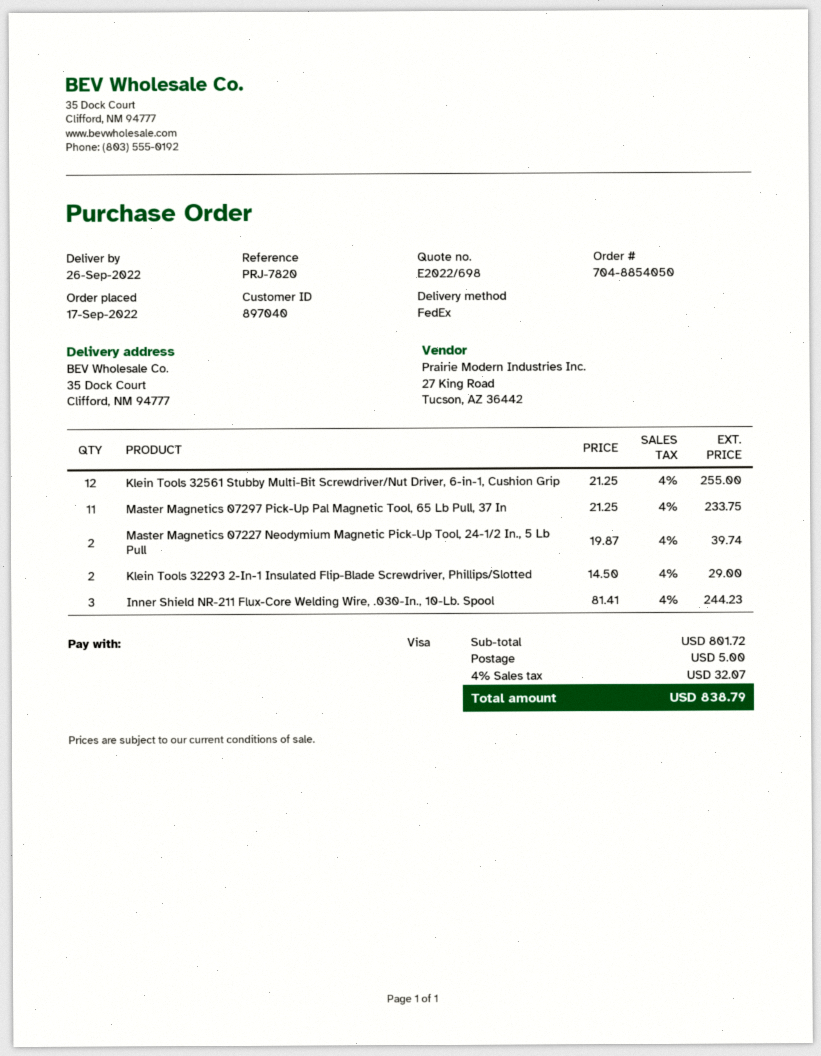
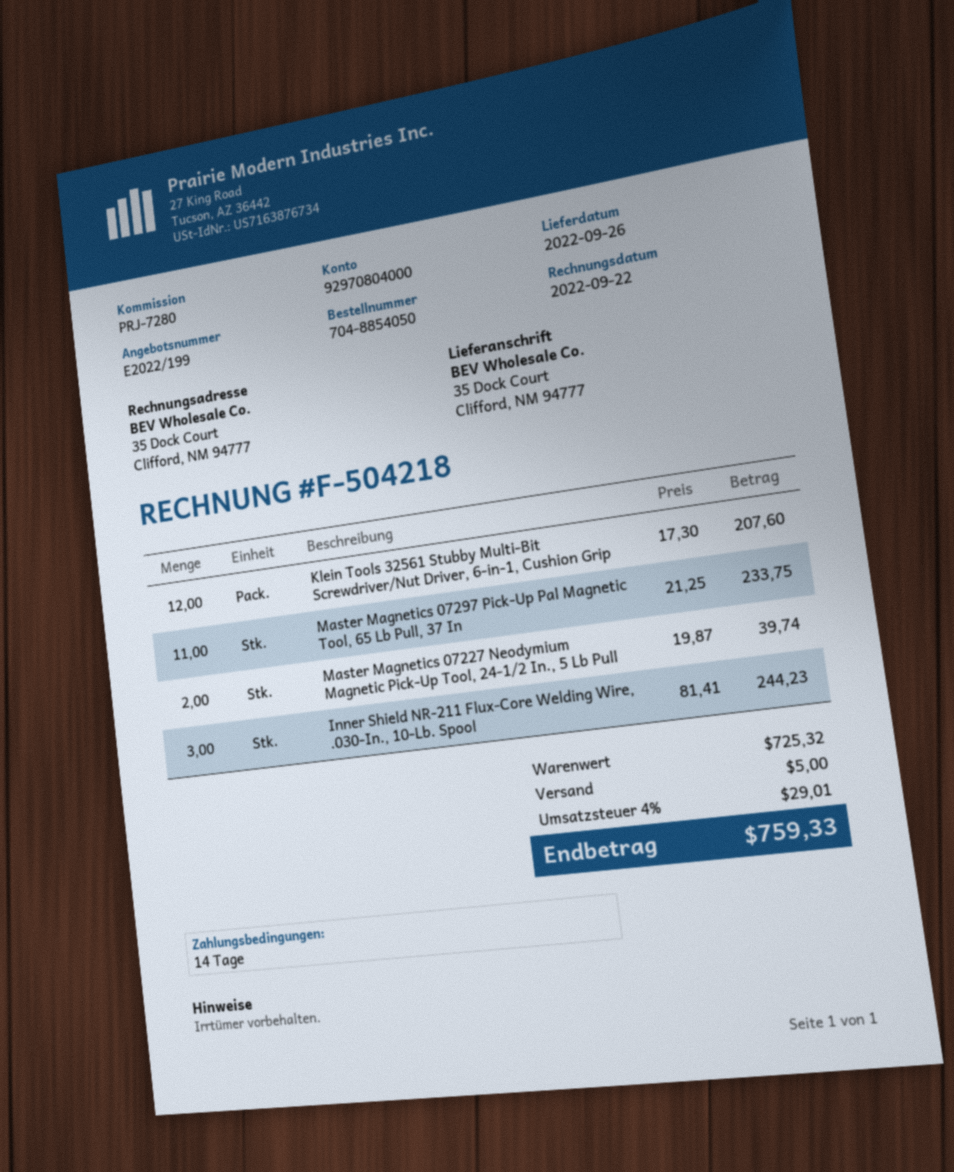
quote number: E2022/698 -> E2022/199
reference: PRJ-7820 -> PRJ-7280
Klein Tools 32561 Stubby Multi-Bit Screwdriver/Nut Driver, 6-in-1, Cushion Grip: 12 x 21.25 = 255.00 -> 12 x 17.30 = 207.60
Klein Tools 32293 2-In-1 Insulated Flip-Blade Screwdriver, Phillips/Slotted: 2 x 14.50 = 29.00 -> none
subtotal: 801.72 -> 725.32
tax: 4% = 32.07 -> 4% = 29.01
total: 838.79 -> 759.33

